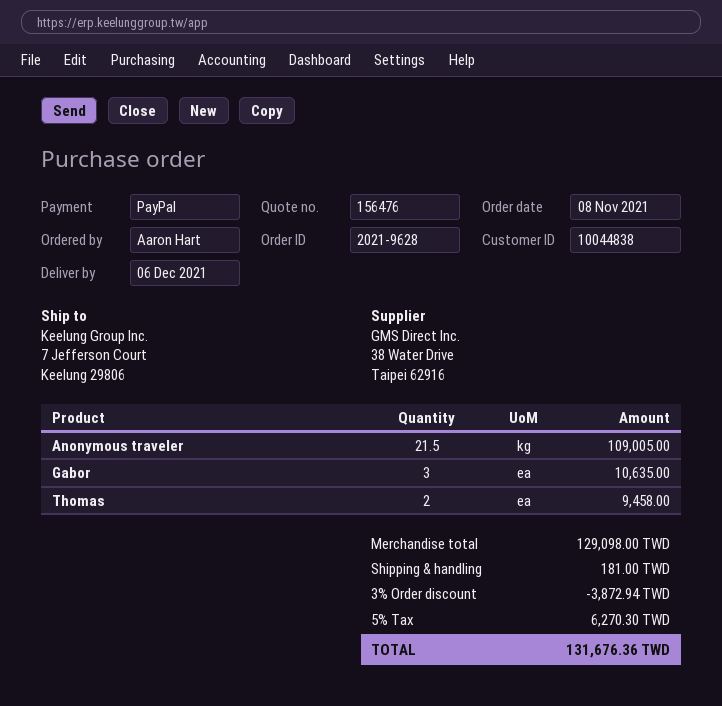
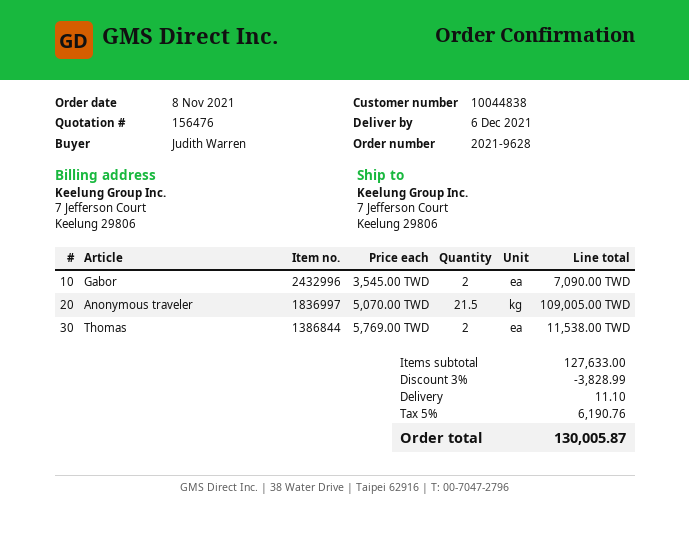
ordered by: Aaron Hart -> Judith Warren
Gabor: 3 for 10635.00 -> 2 for 7090.00
Thomas: 2 for 9458.00 -> 2 for 11538.00
subtotal: 129098.00 -> 127633.00
discount: 3% = 3872.94 -> 3% = 3828.99
shipping: 181.00 -> 11.10
tax: 5% = 6270.30 -> 5% = 6190.76
total: 131676.36 -> 130005.87

